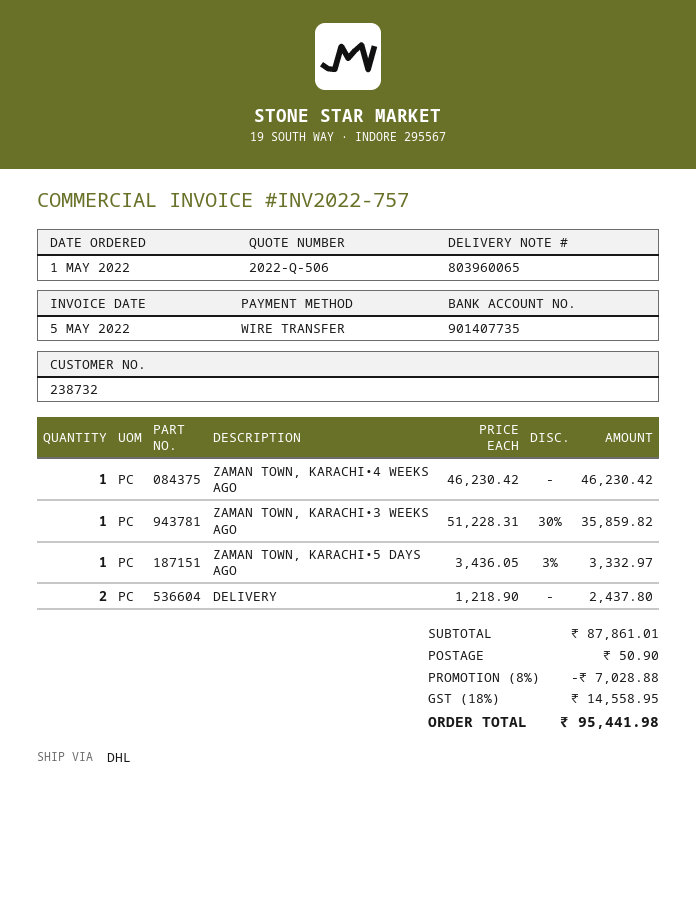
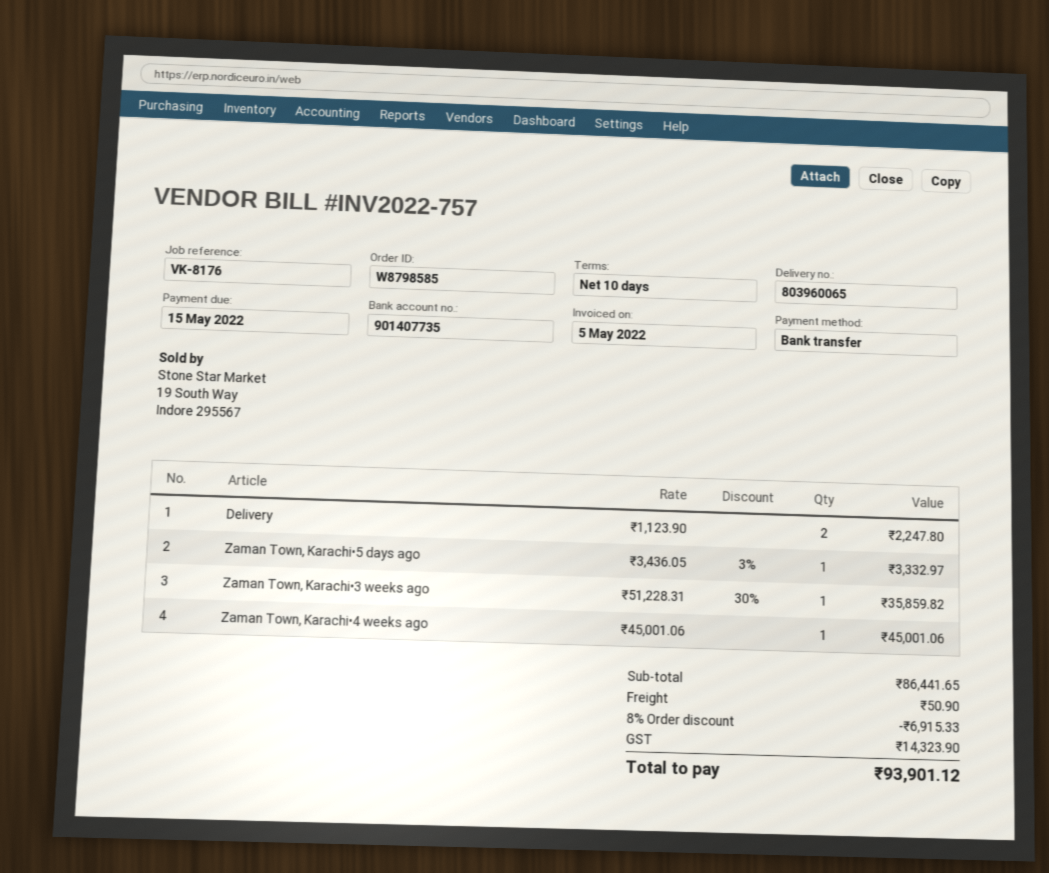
ZAMAN TOWN, KARACHI•4 WEEKS AGO: 1 x 46230.42 = 46230.42 -> 1 x 45001.06 = 45001.06
DELIVERY: 2 x 1218.90 = 2437.80 -> 2 x 1123.90 = 2247.80
subtotal: 87861.01 -> 86441.65
discount: 8% = 7028.88 -> 8% = 6915.33
tax: 14558.95 -> 14323.90
total: 95441.98 -> 93901.12

